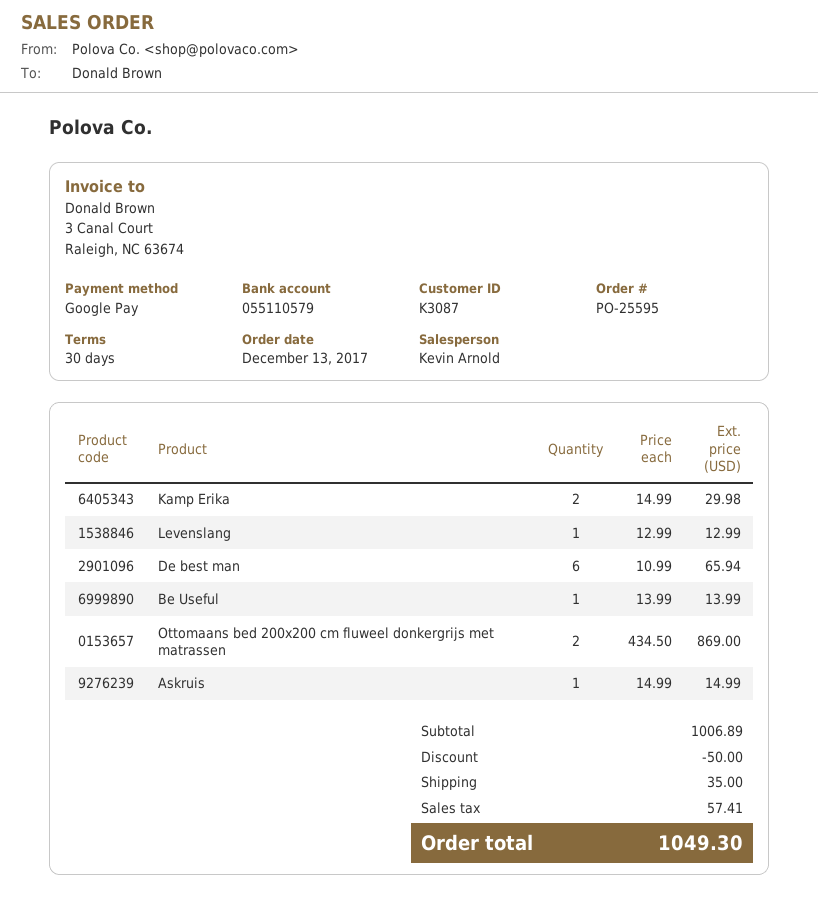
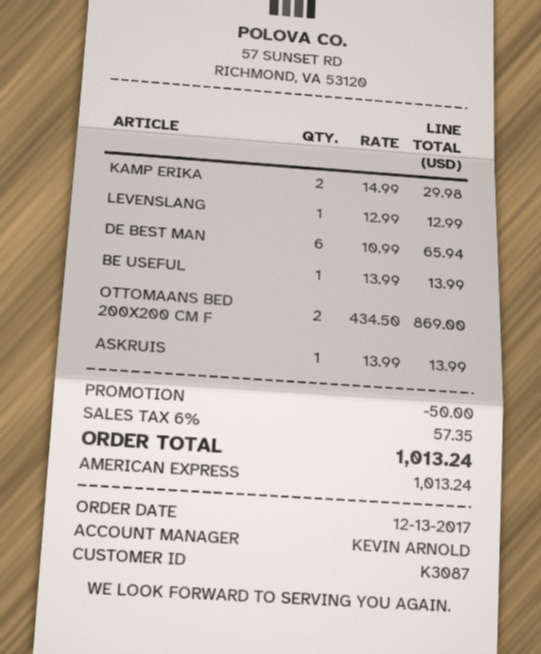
payment method: Google Pay -> American Express
Askruis: 1 x 14.99 = 14.99 -> 1 x 13.99 = 13.99
shipping: 35.00 -> none
tax: 57.41 -> 57.35
total: 1049.30 -> 1013.24

